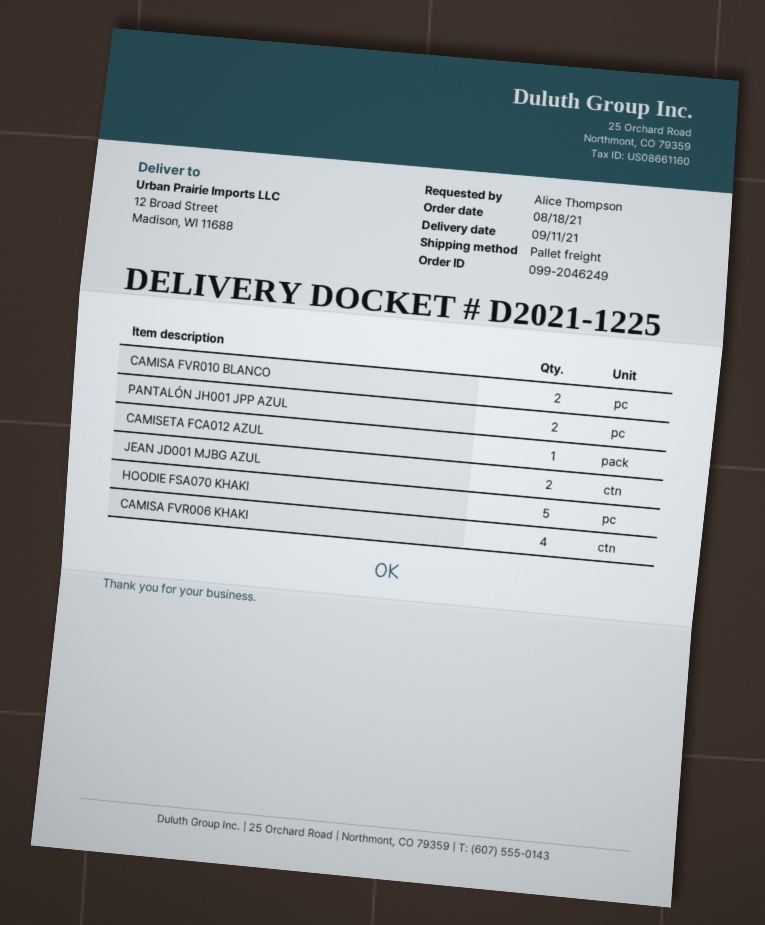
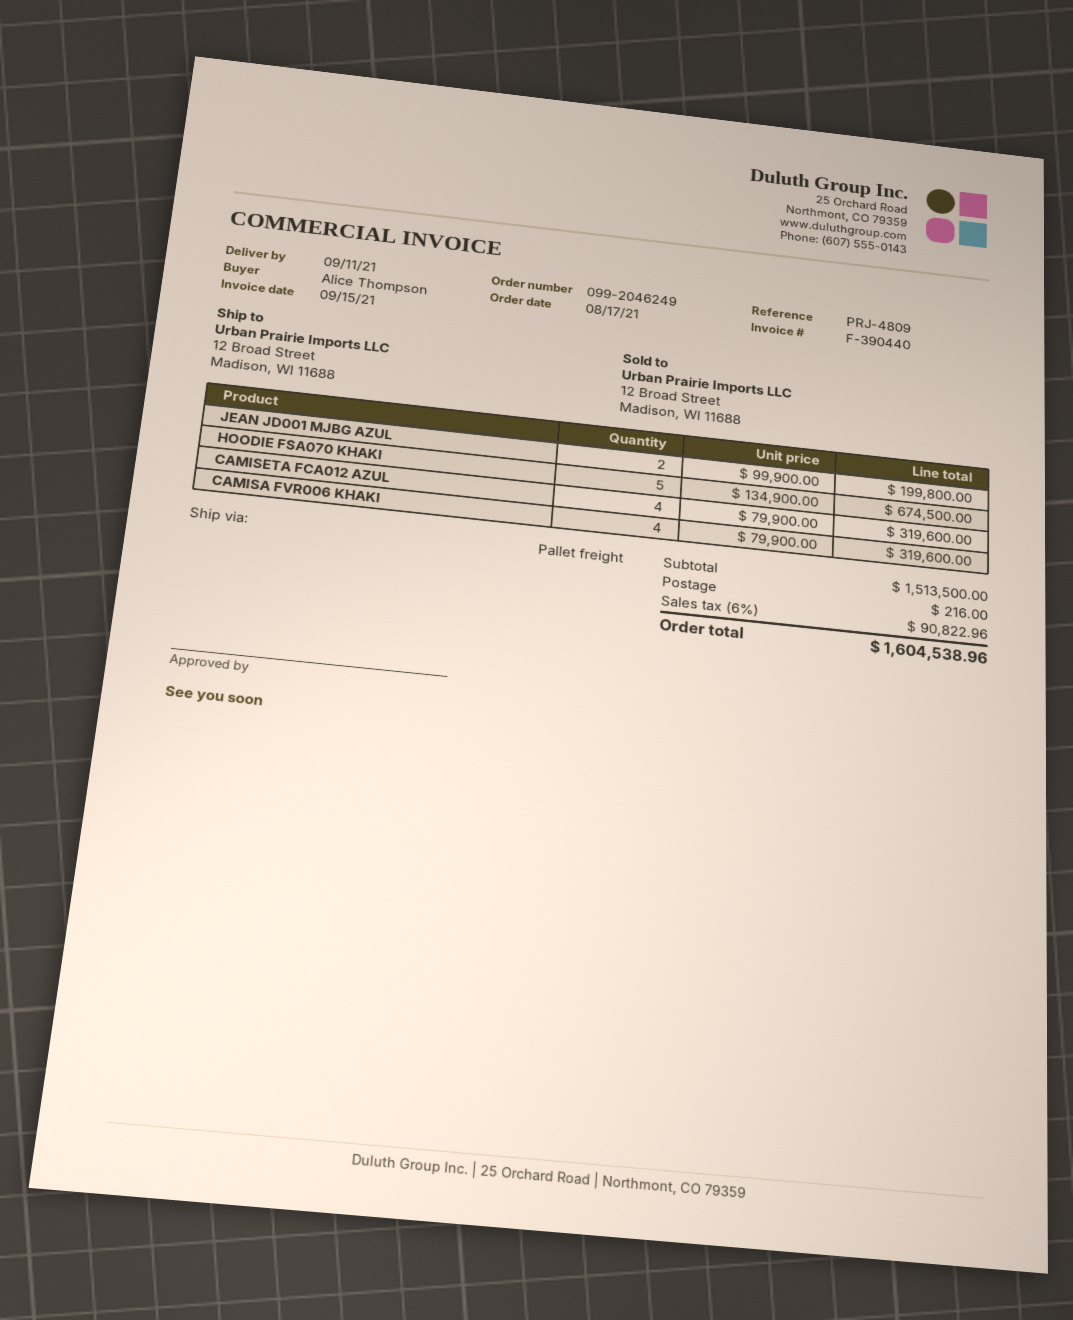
order date: 2021-08-18 -> 2021-08-17
CAMISA FVR010 BLANCO: 2 -> none
PANTALÓN JH001 JPP AZUL: 2 -> none
CAMISETA FCA012 AZUL: 1 -> 4

